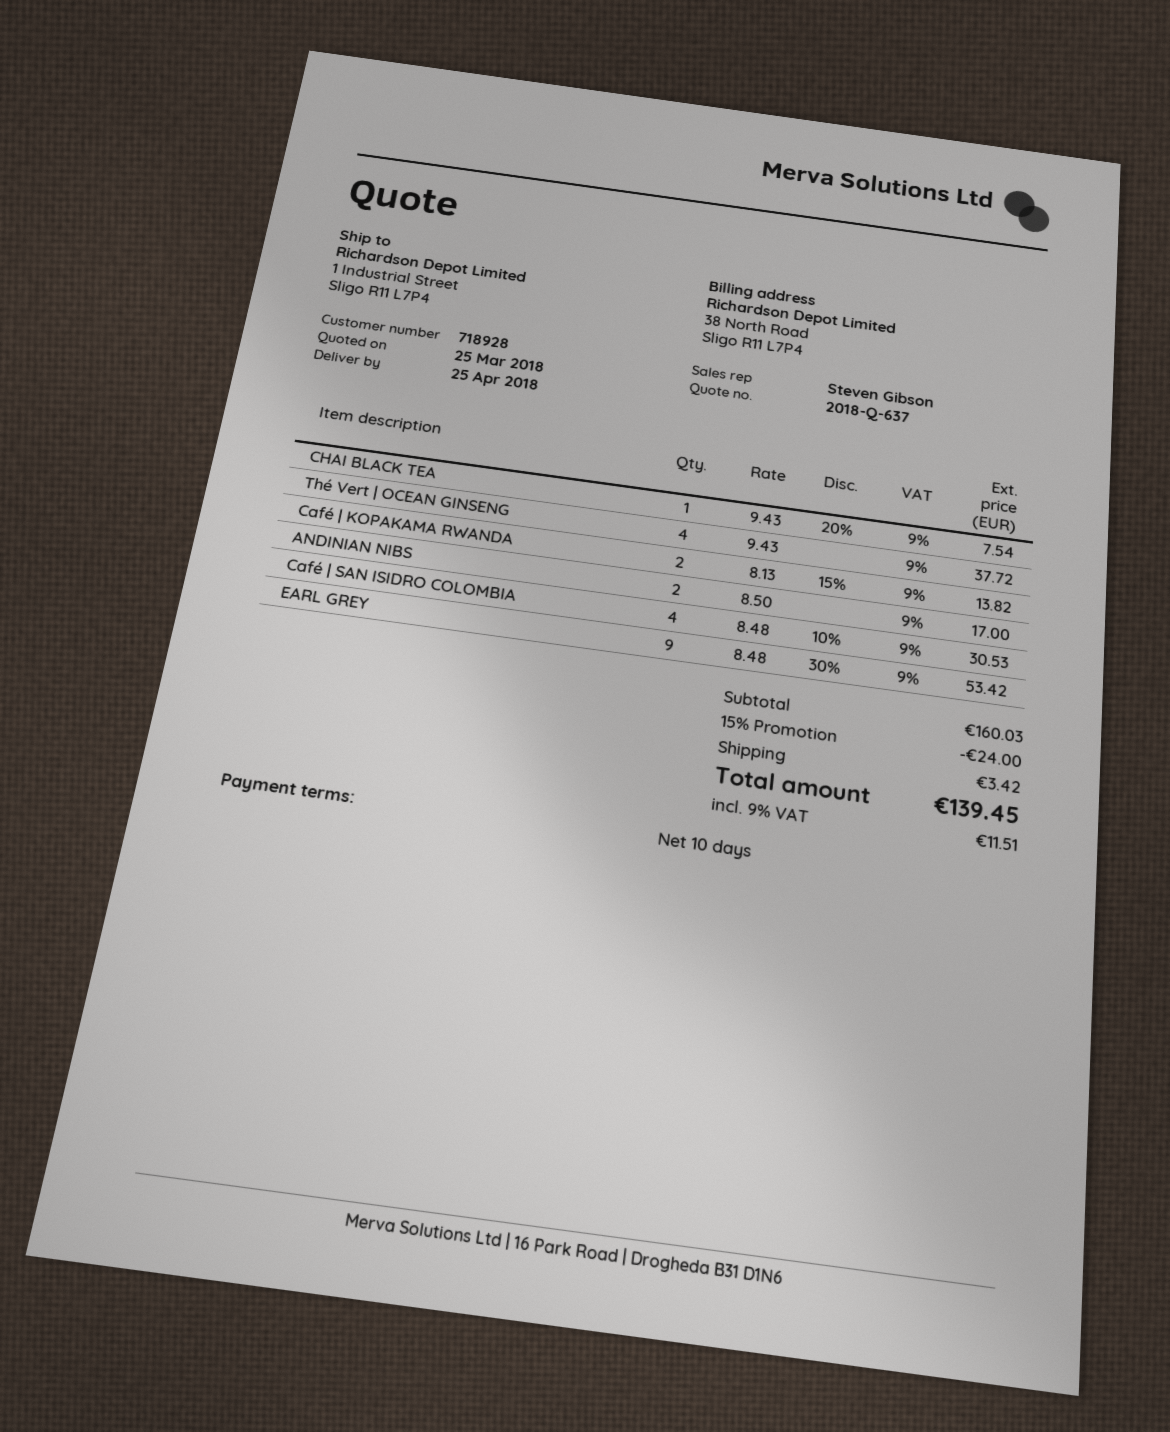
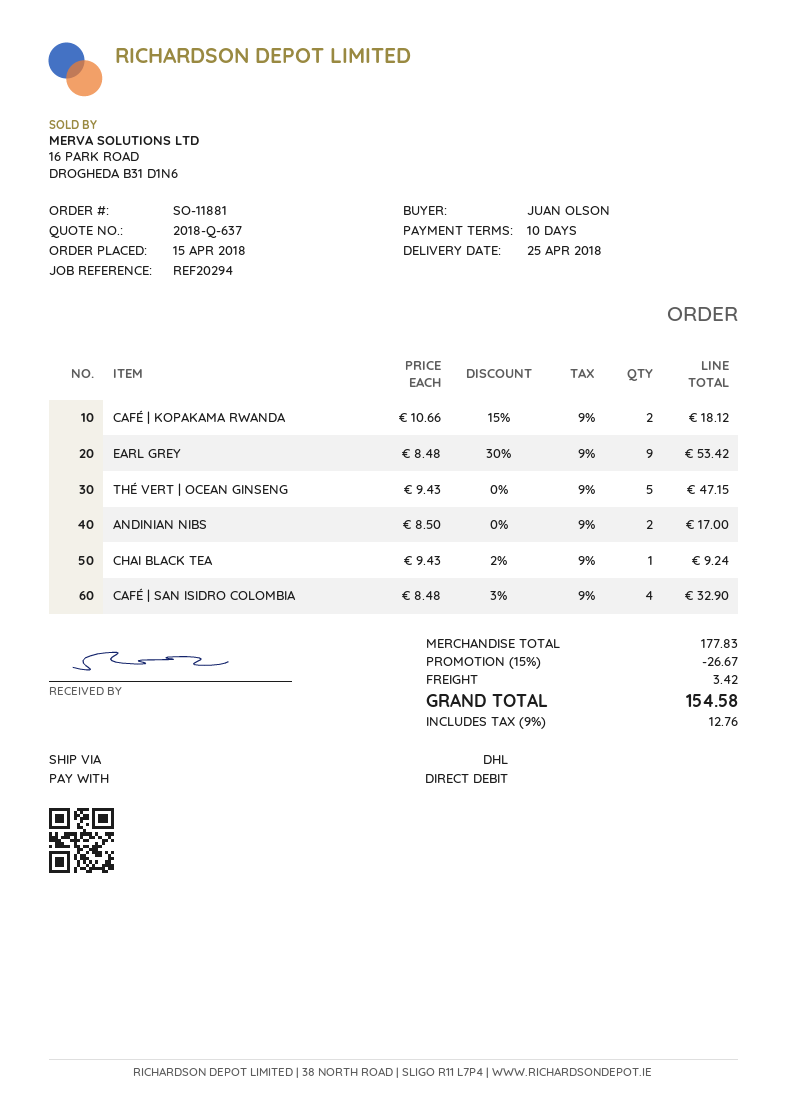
CHAI BLACK TEA: 1 x 9.43 - 20% = 7.54 -> 1 x 9.43 - 2% = 9.24
Thé Vert | OCEAN GINSENG: 4 x 9.43 = 37.72 -> 5 x 9.43 = 47.15
Café | KOPAKAMA RWANDA: 2 x 8.13 - 15% = 13.82 -> 2 x 10.66 - 15% = 18.12
Café | SAN ISIDRO COLOMBIA: 4 x 8.48 - 10% = 30.53 -> 4 x 8.48 - 3% = 32.90
subtotal: 160.03 -> 177.83
discount: 15% = 24.00 -> 15% = 26.67
tax: 9% = 11.51 -> 9% = 12.76
total: 139.45 -> 154.58

